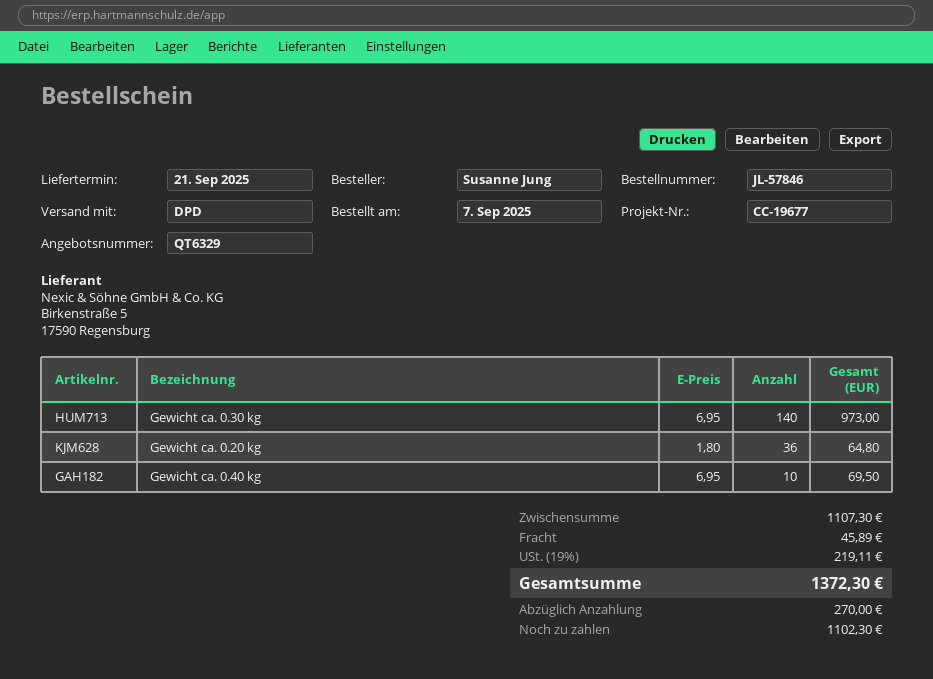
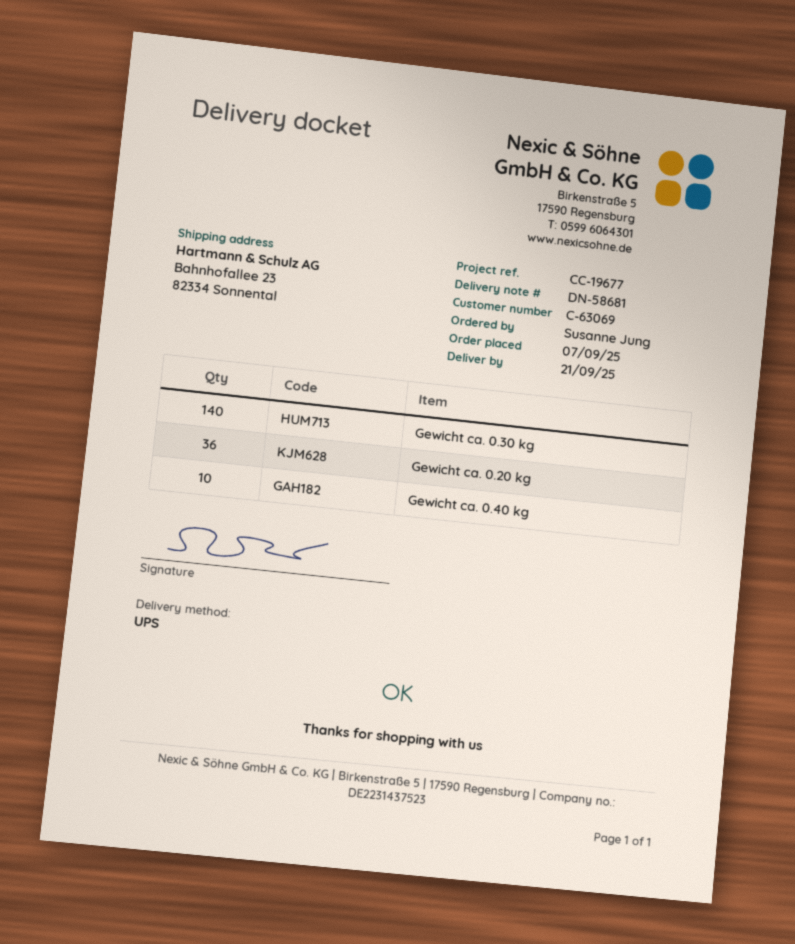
shipping method: DPD -> UPS

